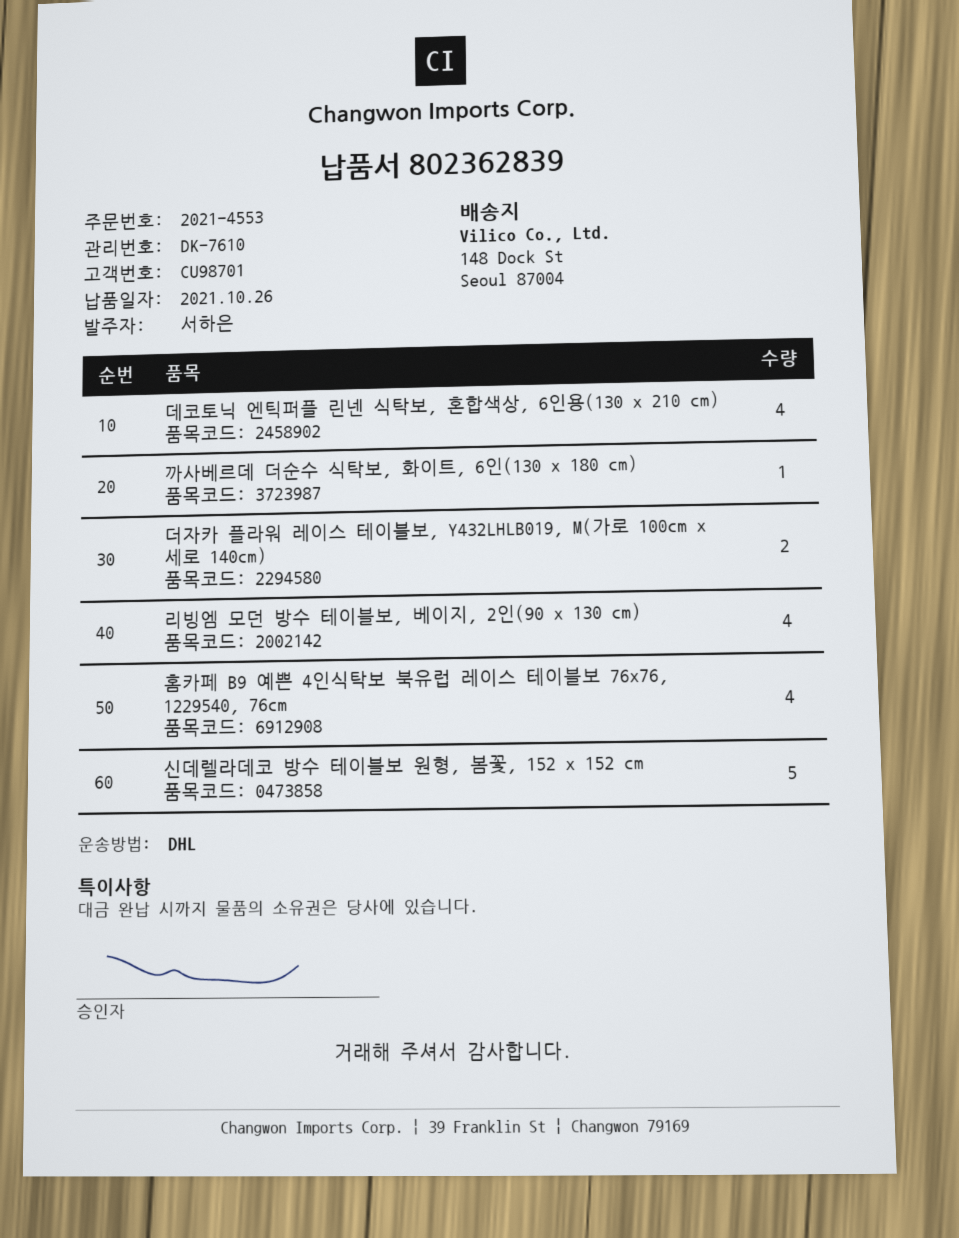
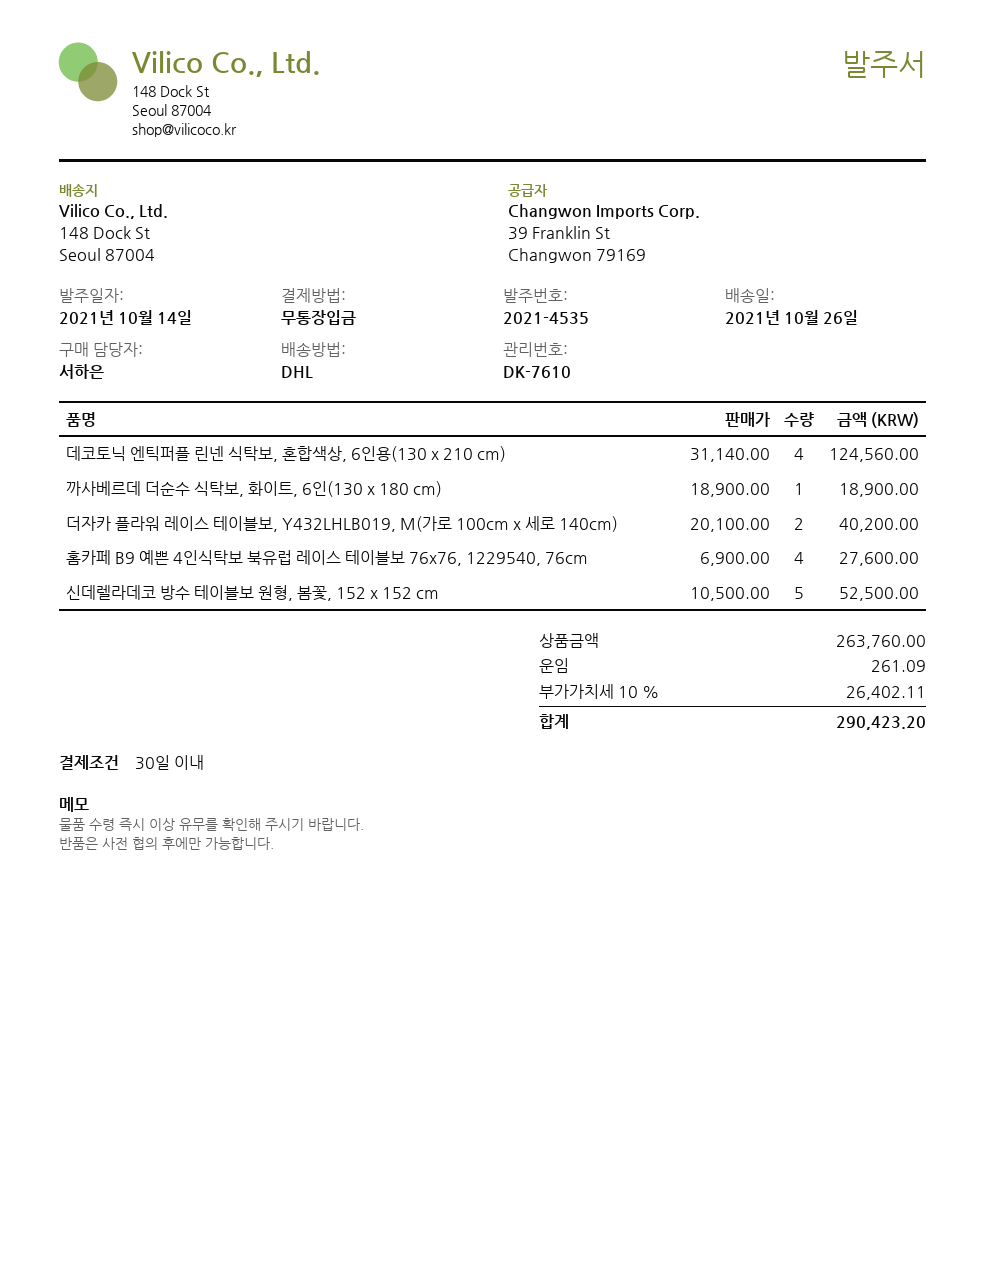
order number: 2021-4553 -> 2021-4535
리빙엠 모던 방수 테이블보, 베이지, 2인(90 x 130 cm): 4 -> none

